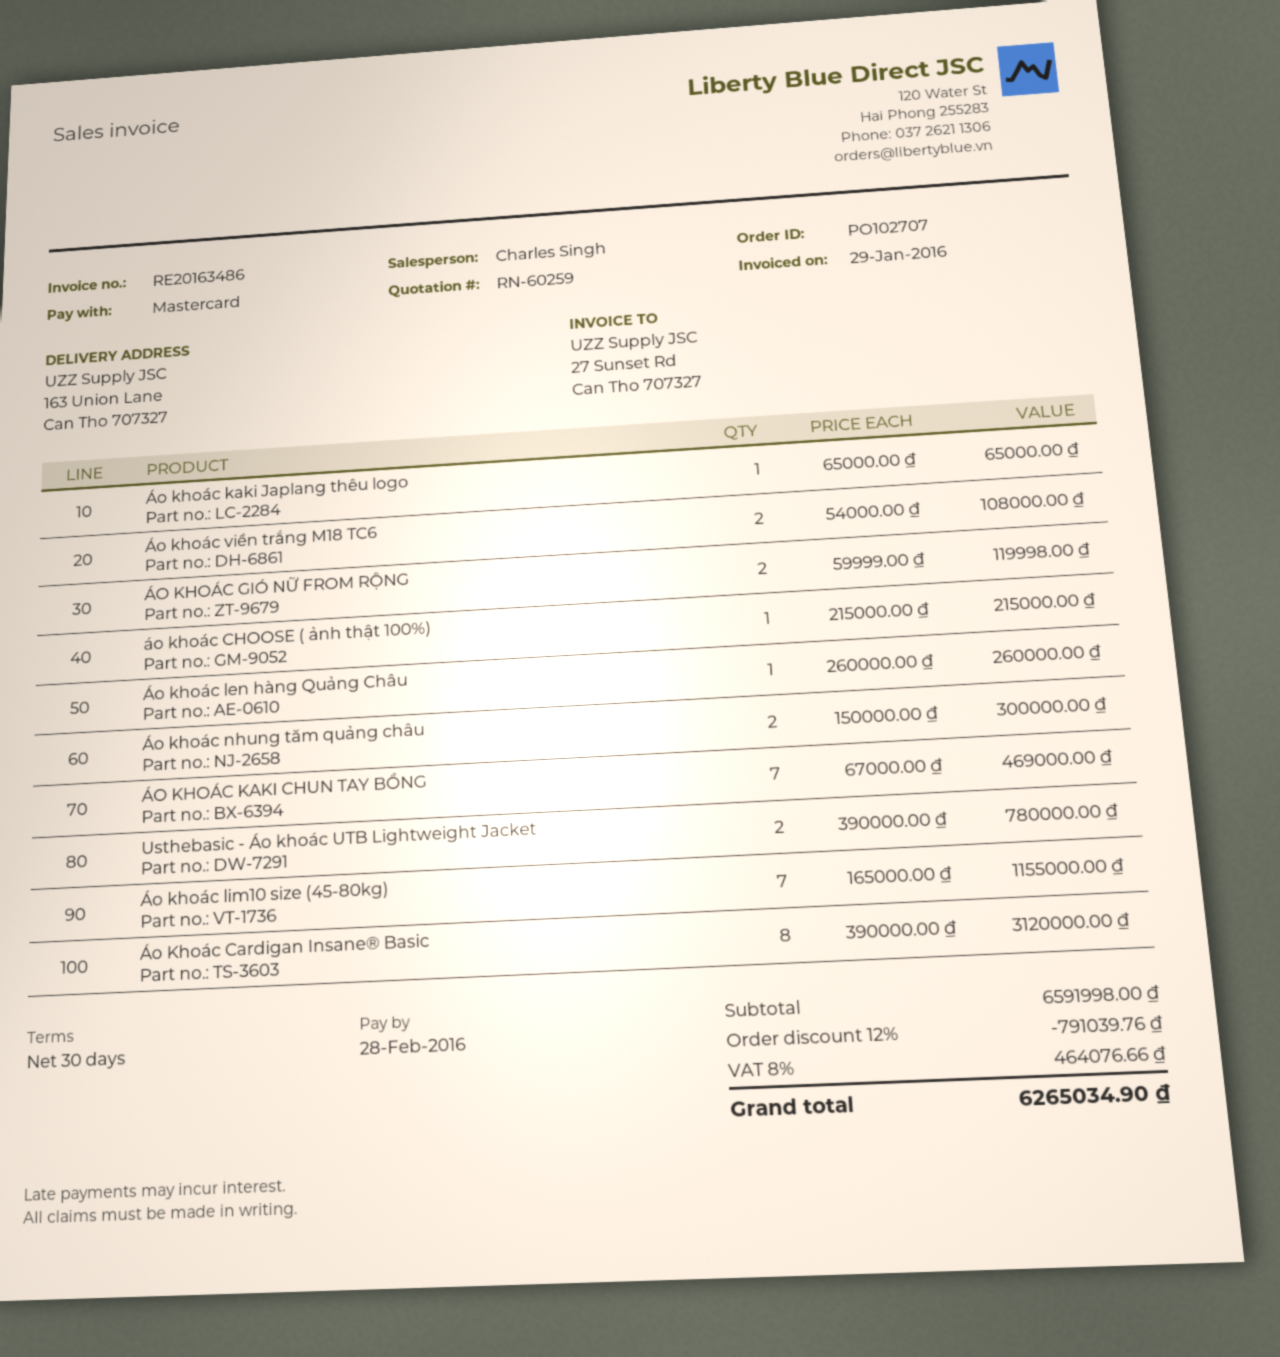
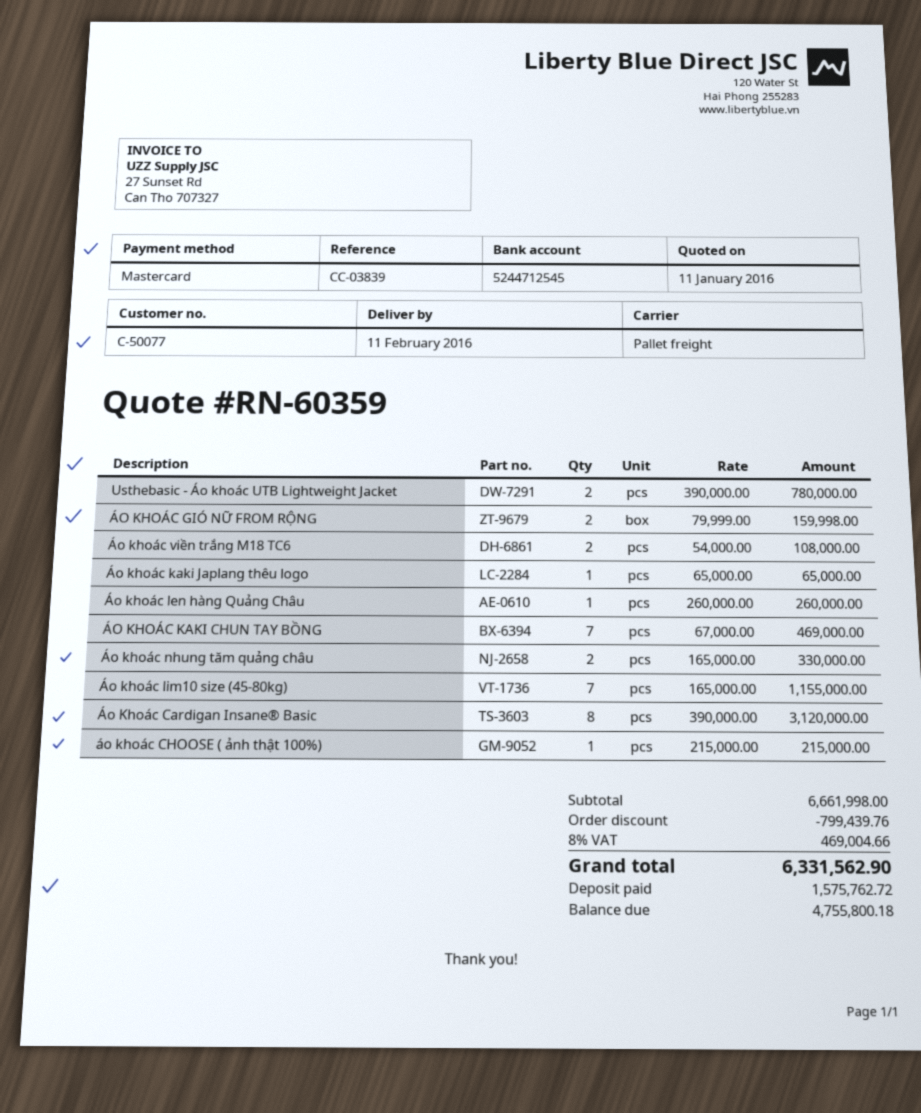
quote number: RN-60259 -> RN-60359
ÁO KHOÁC GIÓ NỮ FROM RỘNG: 2 x 59999.00 = 119998.00 -> 2 x 79999.00 = 159998.00
Áo khoác nhung tăm quảng châu: 2 x 150000.00 = 300000.00 -> 2 x 165000.00 = 330000.00
subtotal: 6591998.00 -> 6661998.00
discount: 791039.76 -> 799439.76
tax: 8% = 464076.66 -> 8% = 469004.66
total: 6265034.90 -> 6331562.90

